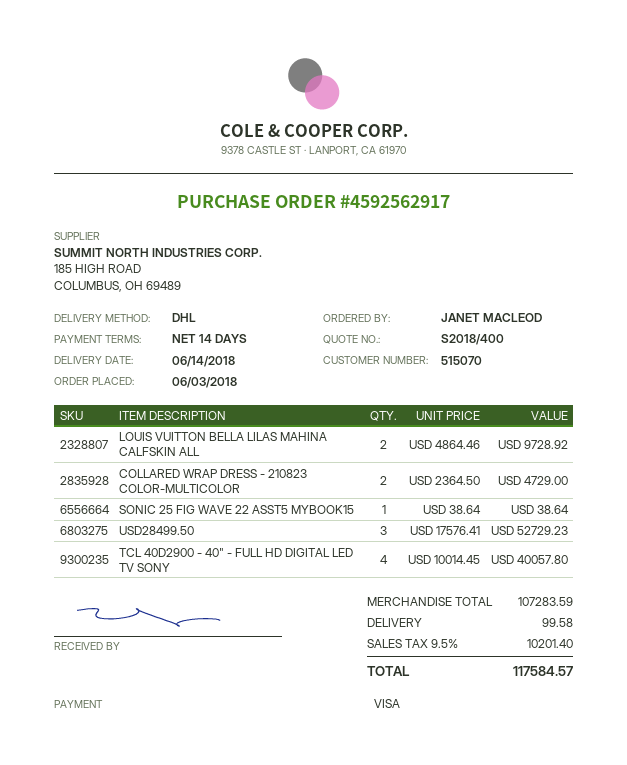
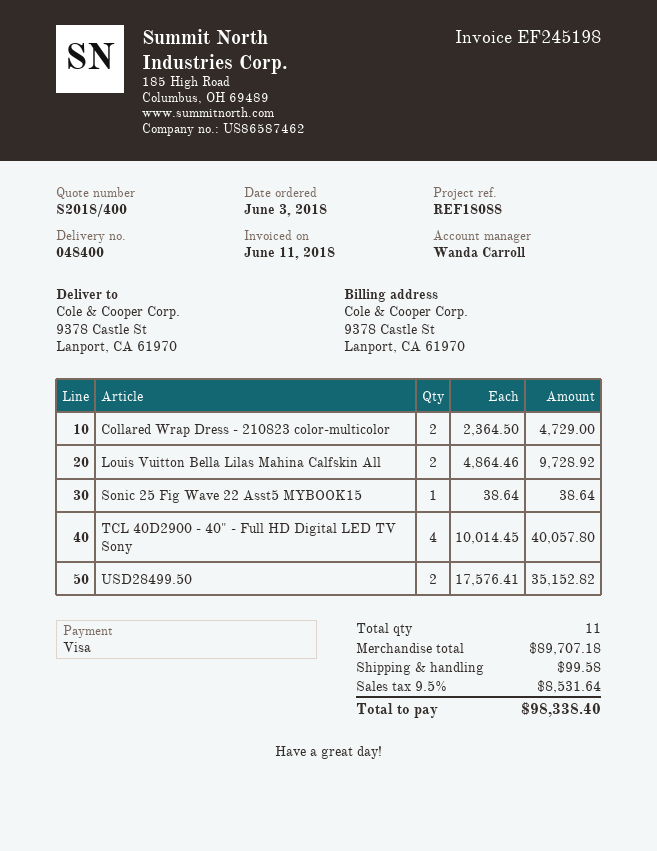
USD28499.50: 3 x 17576.41 = 52729.23 -> 2 x 17576.41 = 35152.82
subtotal: 107283.59 -> 89707.18
tax: 9.5% = 10201.40 -> 9.5% = 8531.64
total: 117584.57 -> 98338.40

